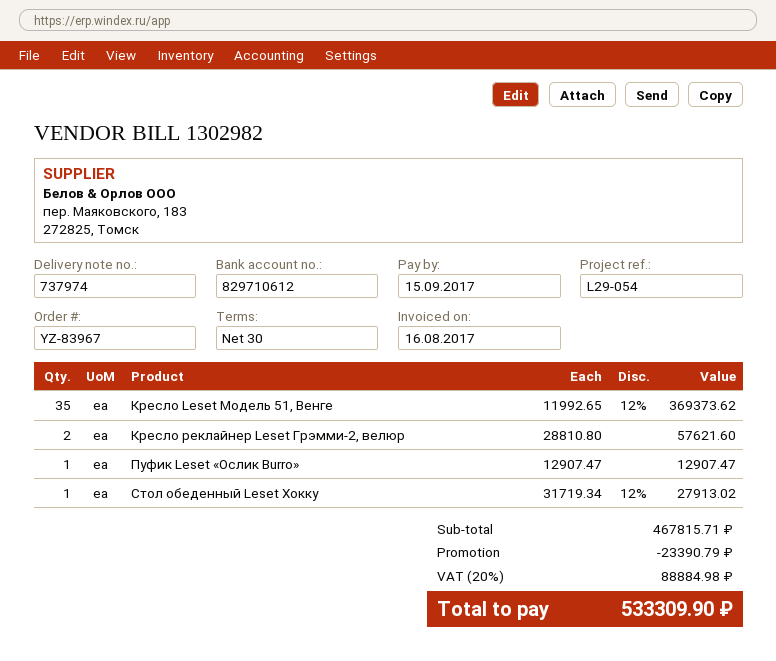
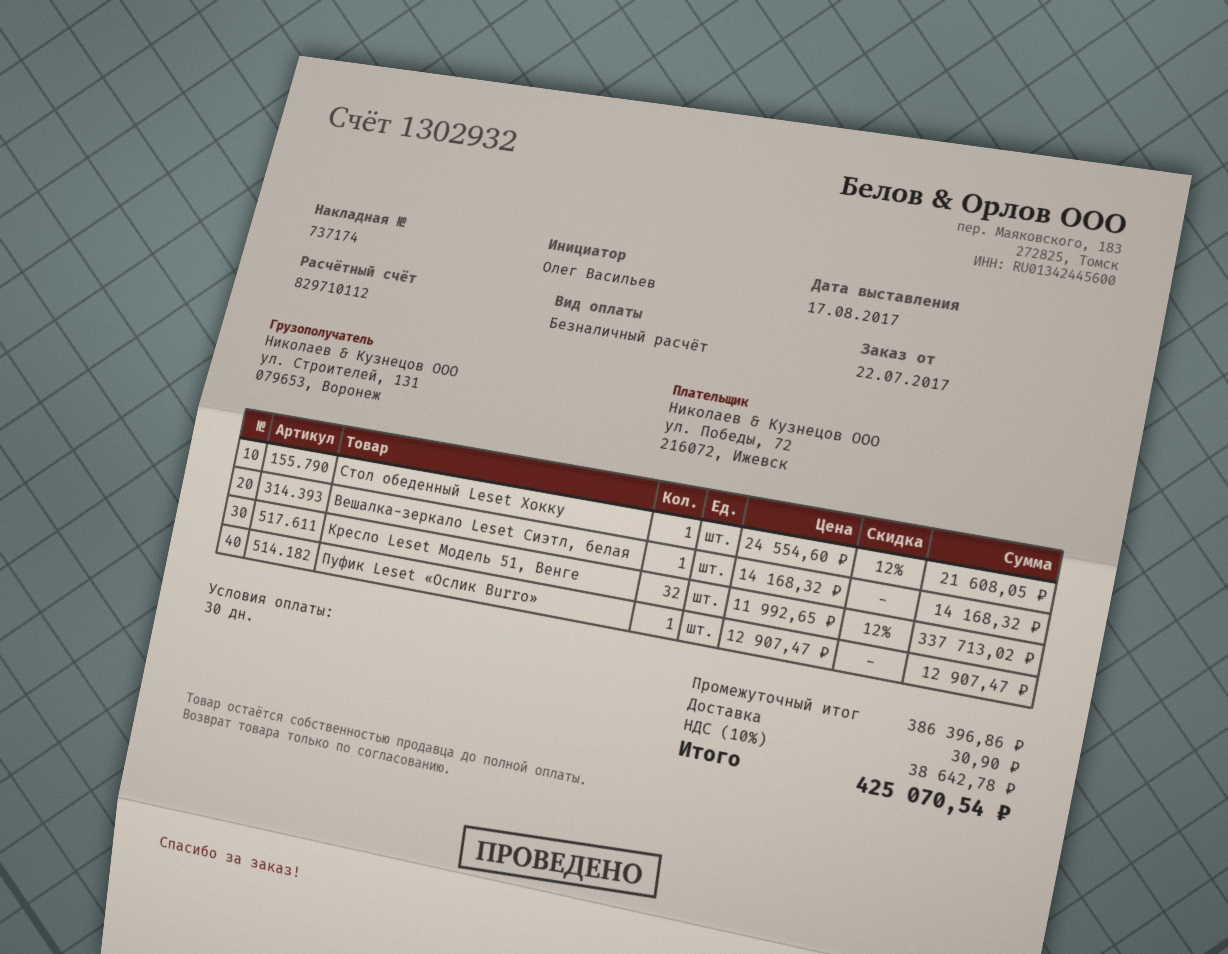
delivery note number: 737974 -> 737174
invoice number: 1302982 -> 1302932
invoice date: 2017-08-16 -> 2017-08-17
bank account: 829710612 -> 829710112
Кресло Leset Модель 51, Венге: 35 x 11992.65 - 12% = 369373.62 -> 32 x 11992.65 - 12% = 337713.02
Кресло реклайнер Leset Грэмми-2, велюр: 2 x 28810.80 = 57621.60 -> none
Стол обеденный Leset Хокку: 1 x 31719.34 - 12% = 27913.02 -> 1 x 24554.60 - 12% = 21608.05
Вешалка-зеркало Leset Сиэтл, белая: none -> 1 x 14168.32 = 14168.32
subtotal: 467815.71 -> 386396.86
discount: 23390.79 -> none
shipping: none -> 30.90
tax: 20% = 88884.98 -> 10% = 38642.78
total: 533309.90 -> 425070.54

